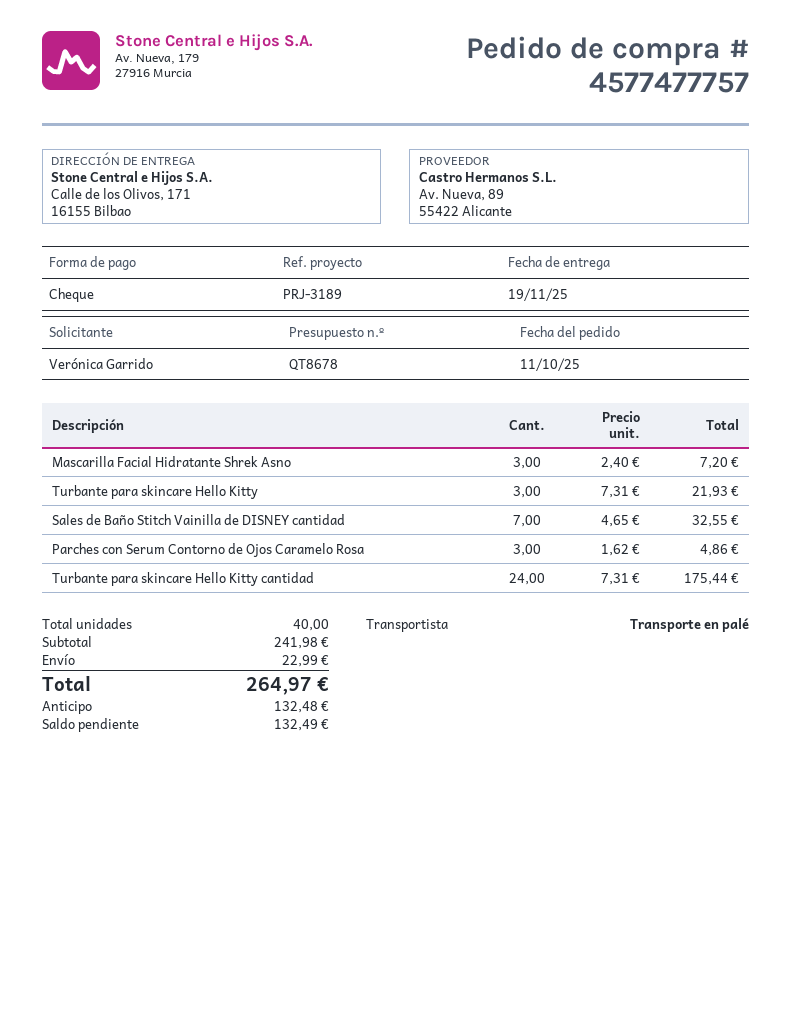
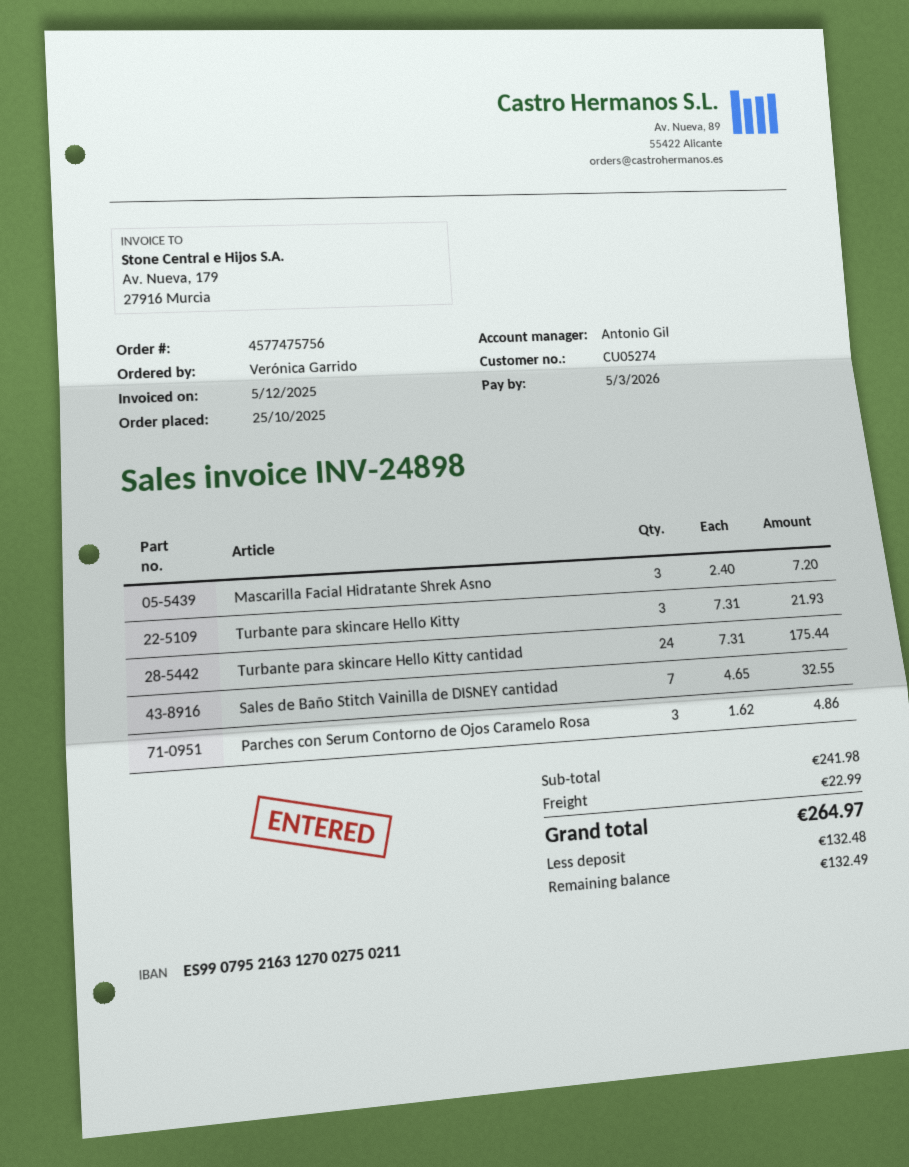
order number: 4577477757 -> 4577475756
order date: 2025-10-11 -> 2025-10-25

